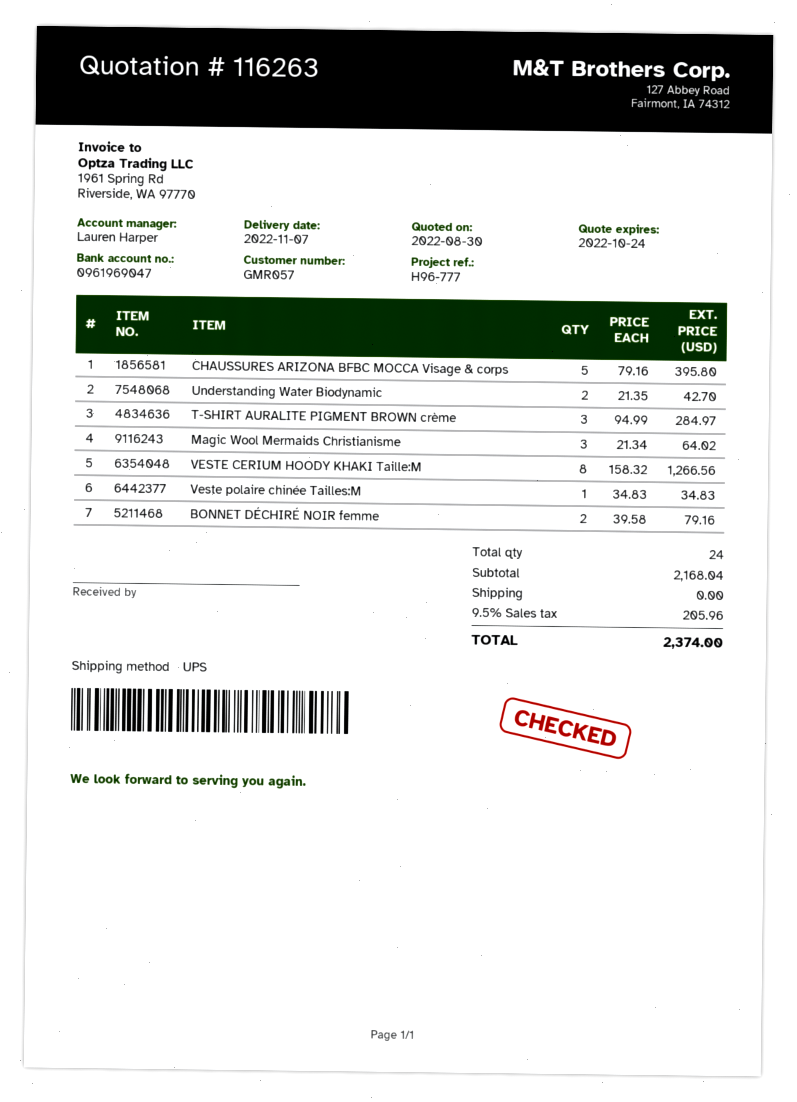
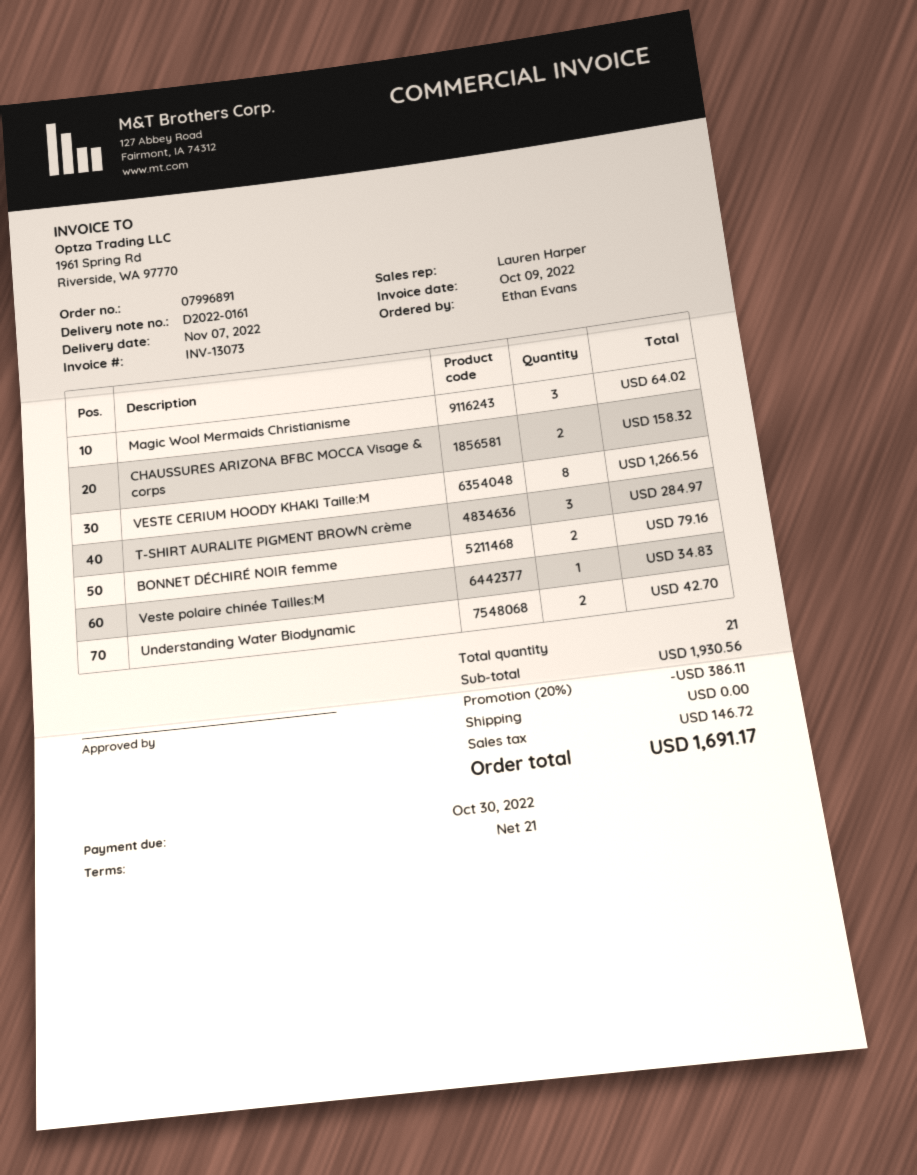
CHAUSSURES ARIZONA BFBC MOCCA Visage & corps: 5 for 395.80 -> 2 for 158.32
total quantity: 24 -> 21
subtotal: 2168.04 -> 1930.56
discount: none -> 20% = 386.11
tax: 205.96 -> 146.72
total: 2374.00 -> 1691.17

